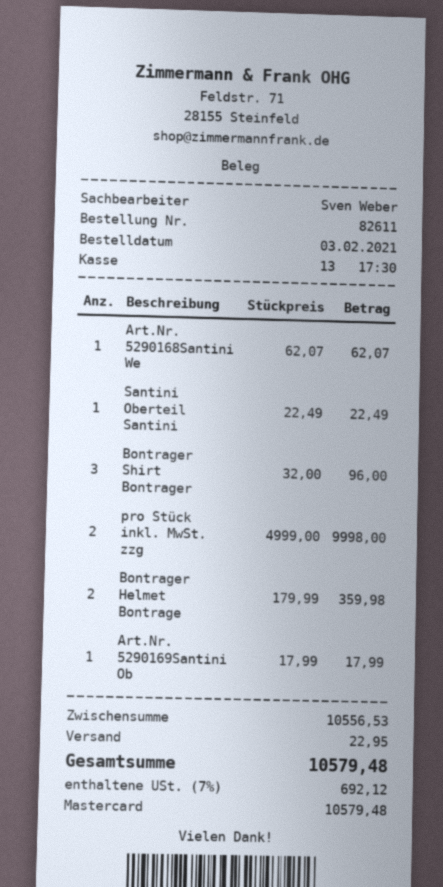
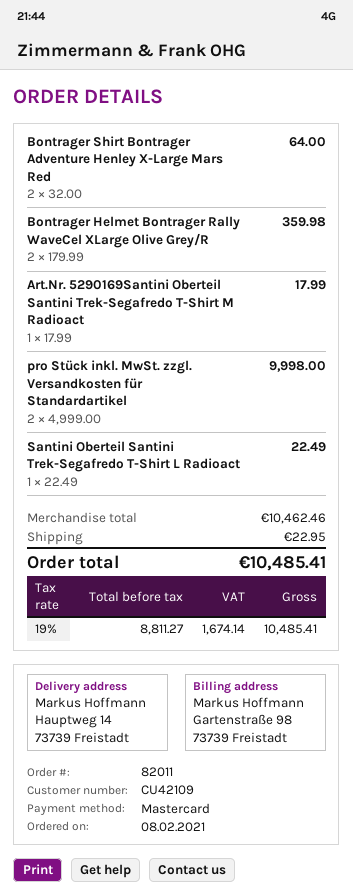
order number: 82611 -> 82011
order date: 2021-02-03 -> 2021-02-08
Art.Nr. 5290168Santini We: 1 x 62.07 = 62.07 -> none
Bontrager Shirt Bontrager: 3 x 32.00 = 96.00 -> 2 x 32.00 = 64.00
subtotal: 10556.53 -> 10462.46
tax: 7% = 692.12 -> 19% = 1674.14
total: 10579.48 -> 10485.41

